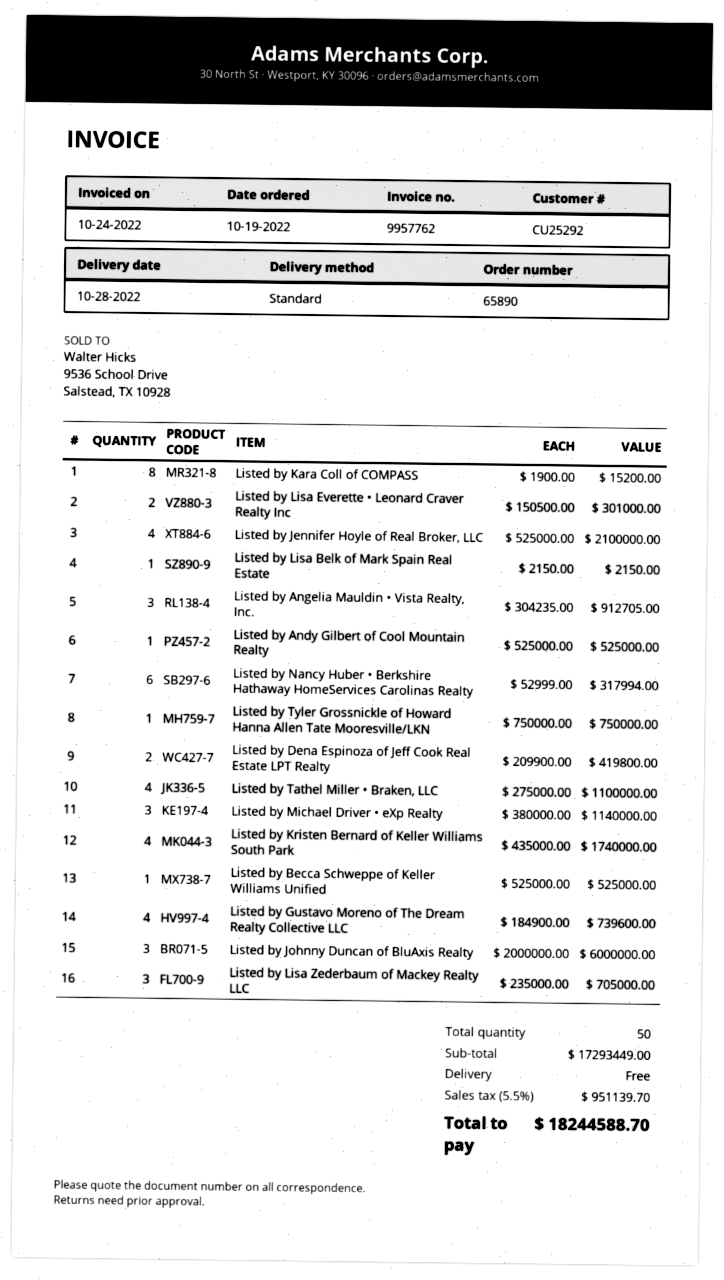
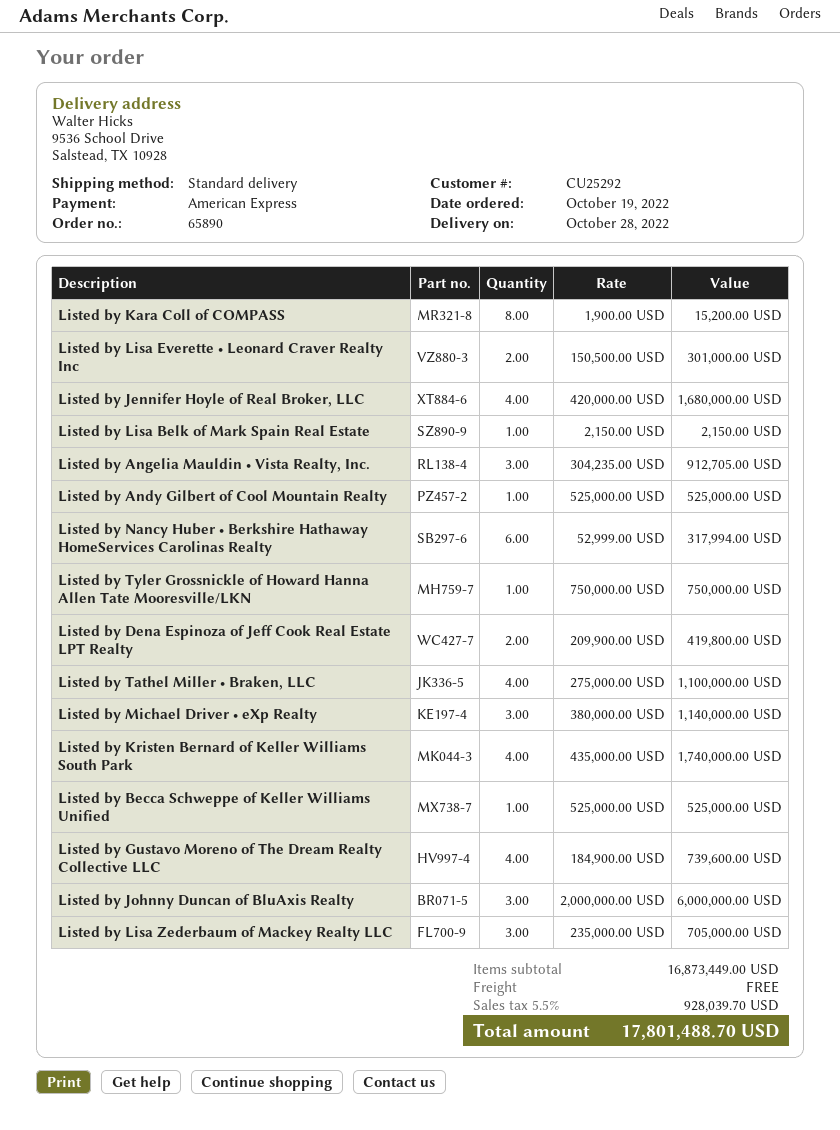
Listed by Jennifer Hoyle of Real Broker, LLC: 4 x 525000.00 = 2100000.00 -> 4 x 420000.00 = 1680000.00
subtotal: 17293449.00 -> 16873449.00
tax: 5.5% = 951139.70 -> 5.5% = 928039.70
total: 18244588.70 -> 17801488.70

